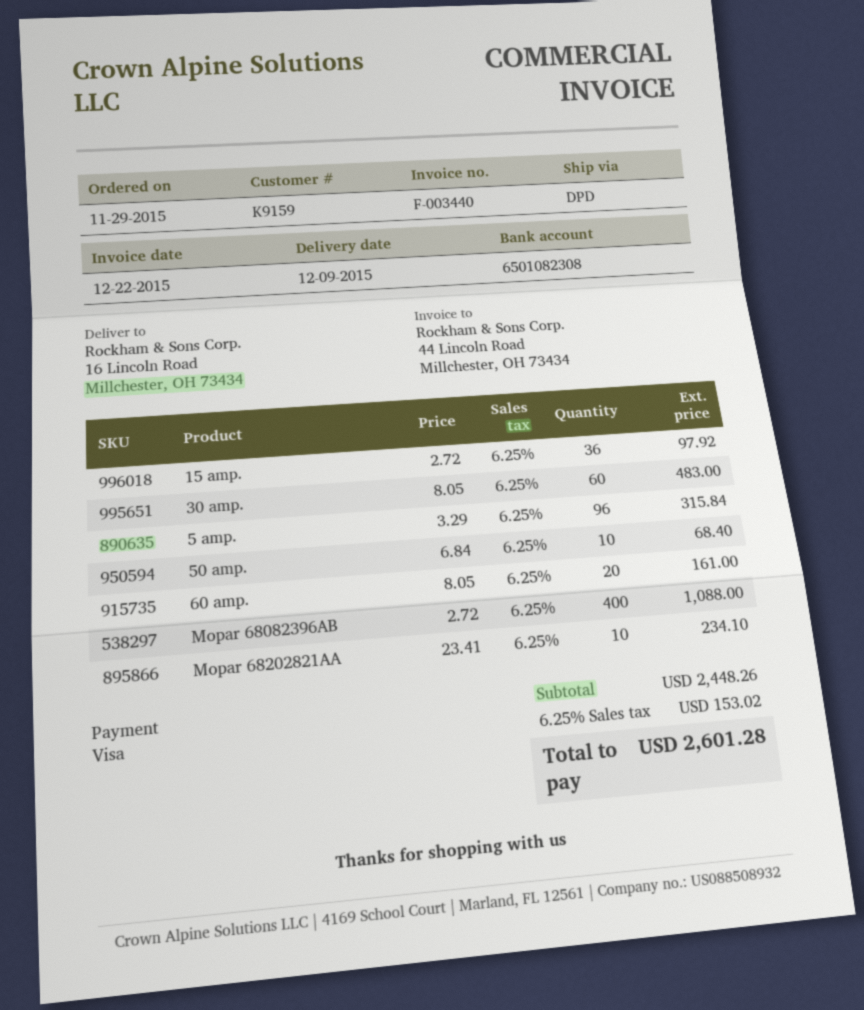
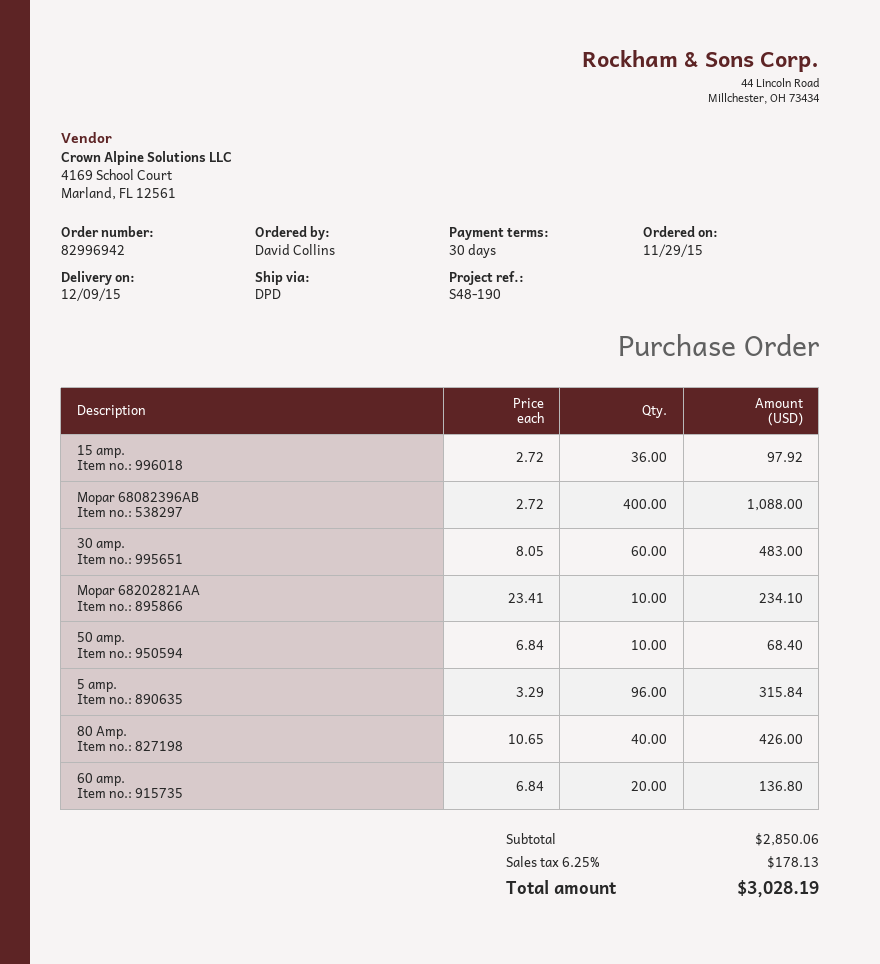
60 amp.: 20 x 8.05 = 161.00 -> 20 x 6.84 = 136.80
80 Amp.: none -> 40 x 10.65 = 426.00
subtotal: 2448.26 -> 2850.06
tax: 6.25% = 153.02 -> 6.25% = 178.13
total: 2601.28 -> 3028.19

